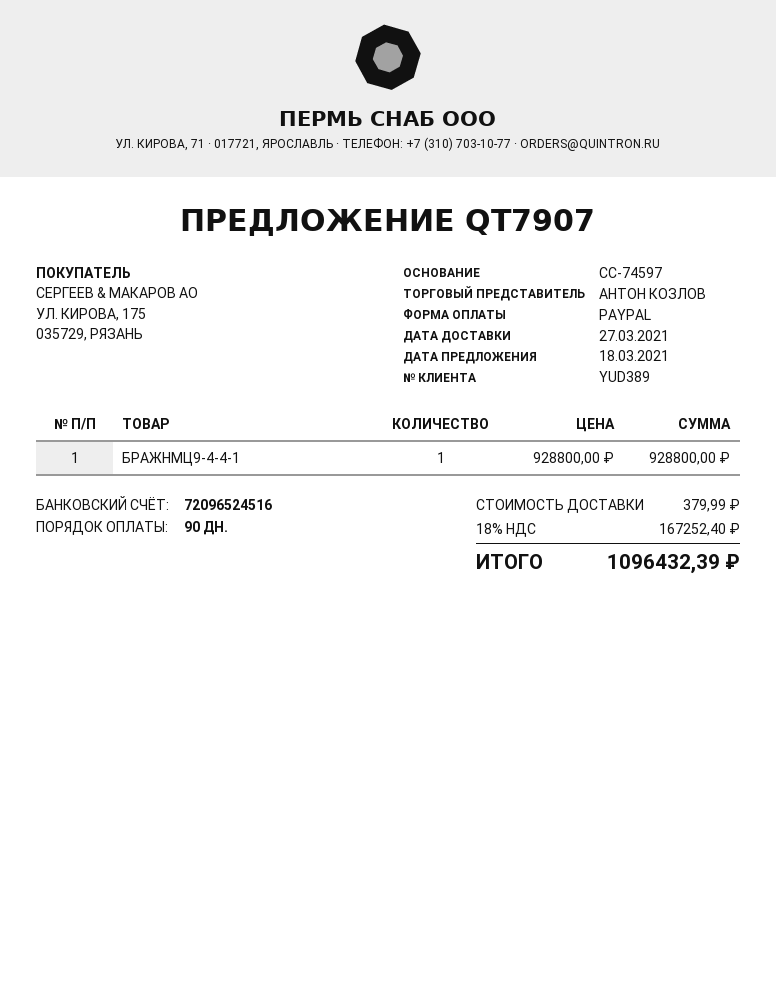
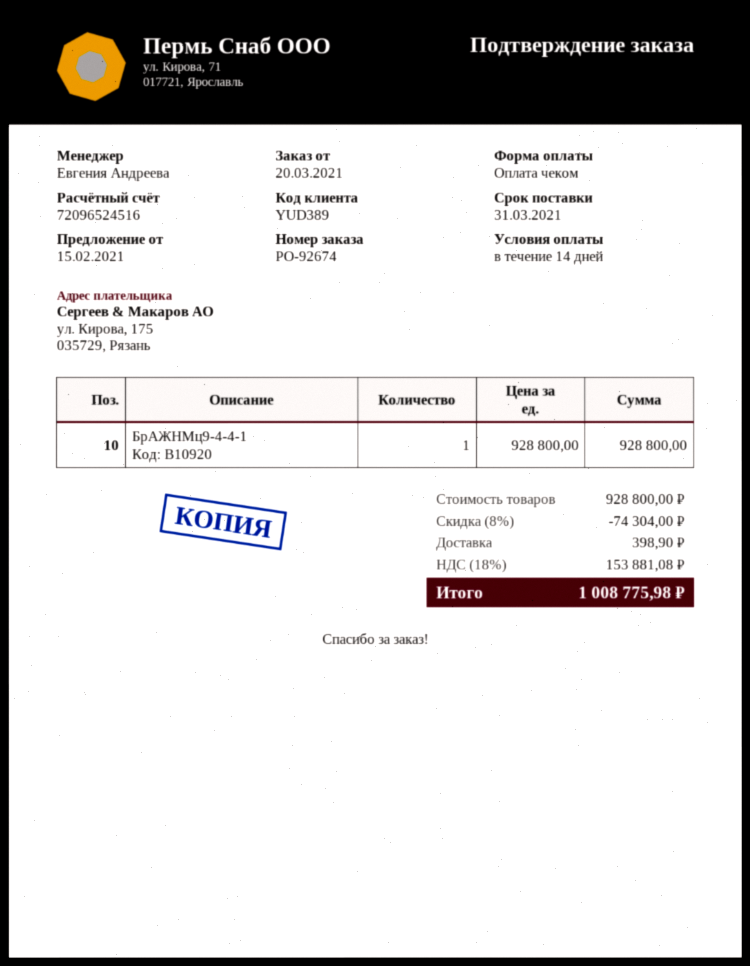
quote date: 2021-03-18 -> 2021-02-15
delivery date: 2021-03-27 -> 2021-03-31
payment terms: 90 days -> 14 days
sales rep: АНТОН КОЗЛОВ -> Евгения Андреева
payment method: PayPal -> cheque
discount: none -> 8% = 74304.00
shipping: 379.99 -> 398.90
tax: 18% = 167252.40 -> 18% = 153881.08
total: 1096432.39 -> 1008775.98

